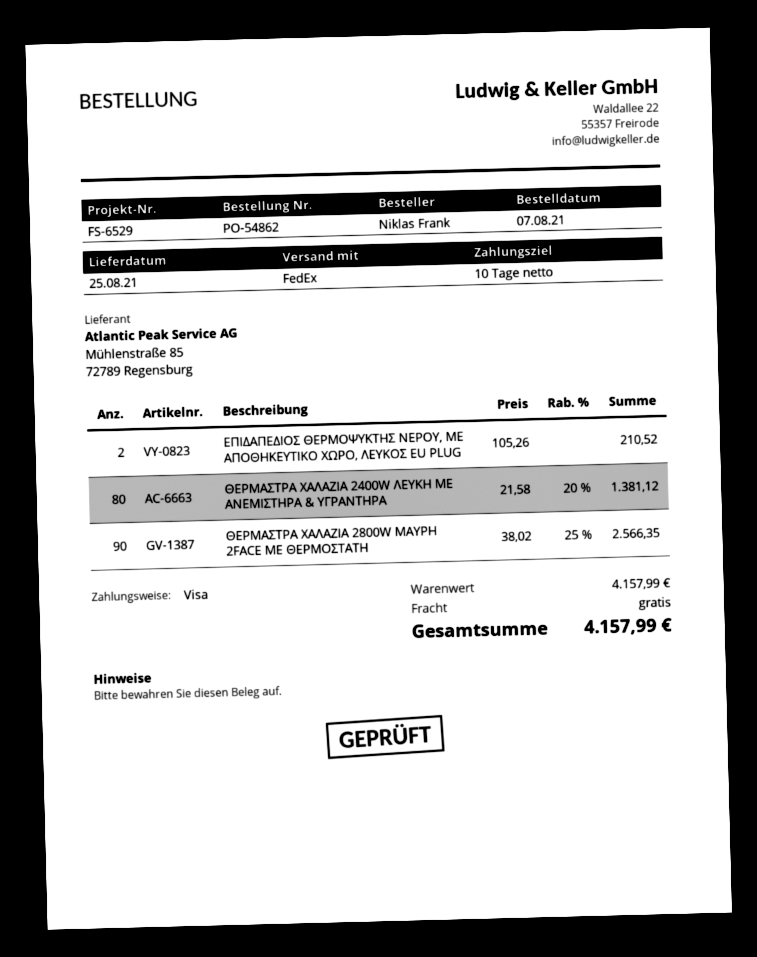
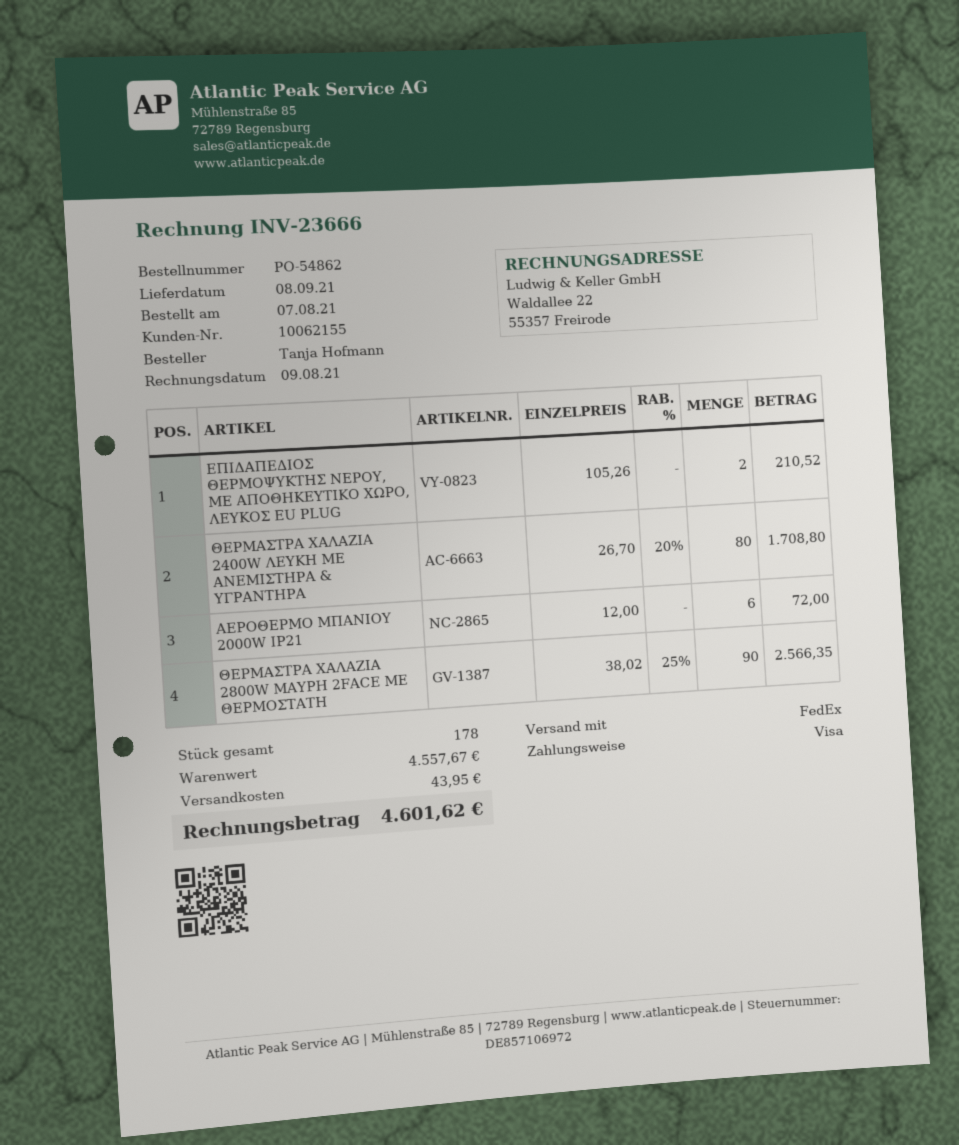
delivery date: 2021-08-25 -> 2021-09-08
ordered by: Niklas Frank -> Tanja Hofmann
ΘΕΡΜΑΣΤΡΑ ΧΑΛΑΖΙΑ 2400W ΛΕΥΚΗ ΜΕ ΑΝΕΜΙΣΤΗΡΑ & ΥΓΡΑΝΤΗΡΑ: 80 x 21.58 - 20% = 1381.12 -> 80 x 26.70 - 20% = 1708.80
ΑΕΡΟΘΕΡΜΟ ΜΠΑΝΙΟΥ 2000W IP21: none -> 6 x 12.00 = 72.00
subtotal: 4157.99 -> 4557.67
shipping: 0.00 -> 43.95
total: 4157.99 -> 4601.62

